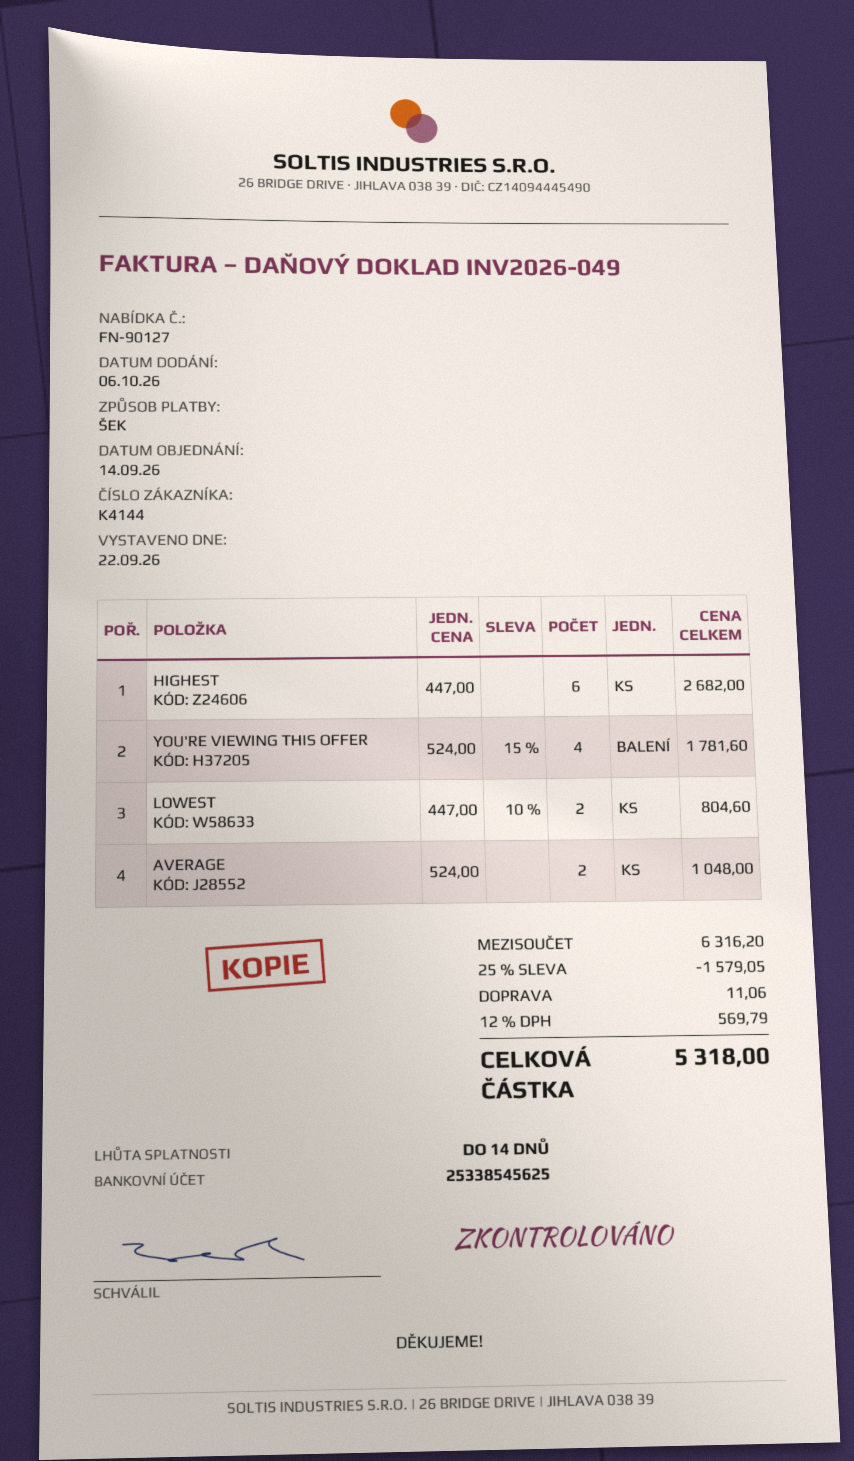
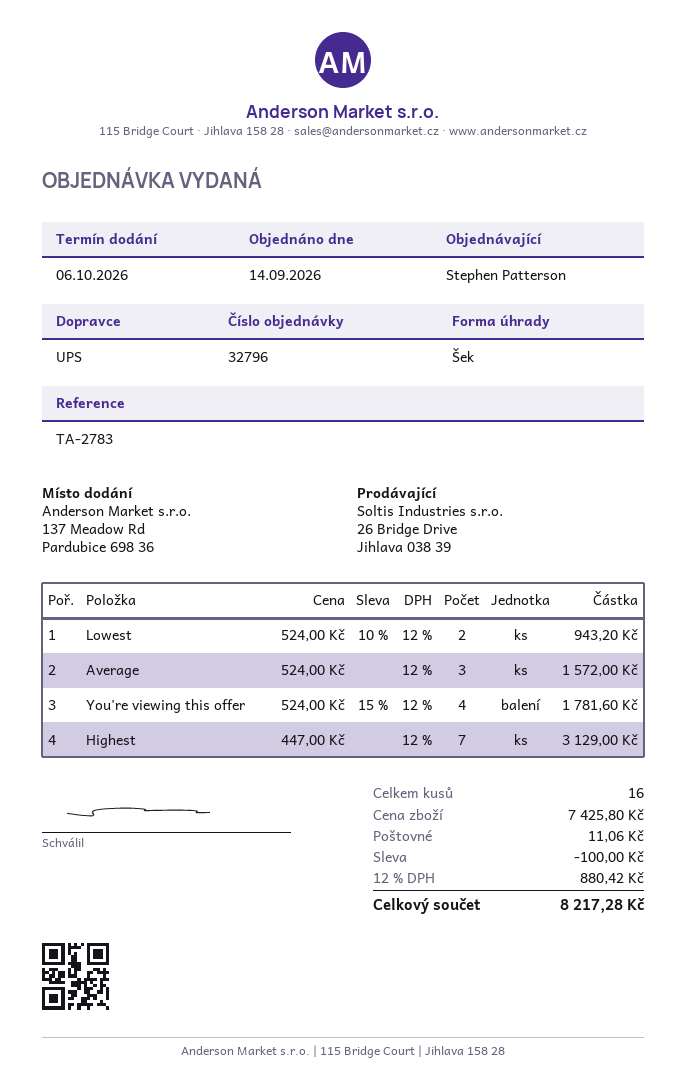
HIGHEST: 6 x 447.00 = 2682.00 -> 7 x 447.00 = 3129.00
LOWEST: 2 x 447.00 - 10% = 804.60 -> 2 x 524.00 - 10% = 943.20
AVERAGE: 2 x 524.00 = 1048.00 -> 3 x 524.00 = 1572.00
subtotal: 6316.20 -> 7425.80
discount: 1579.05 -> 100.00
tax: 12% = 569.79 -> 12% = 880.42
total: 5318.00 -> 8217.28

